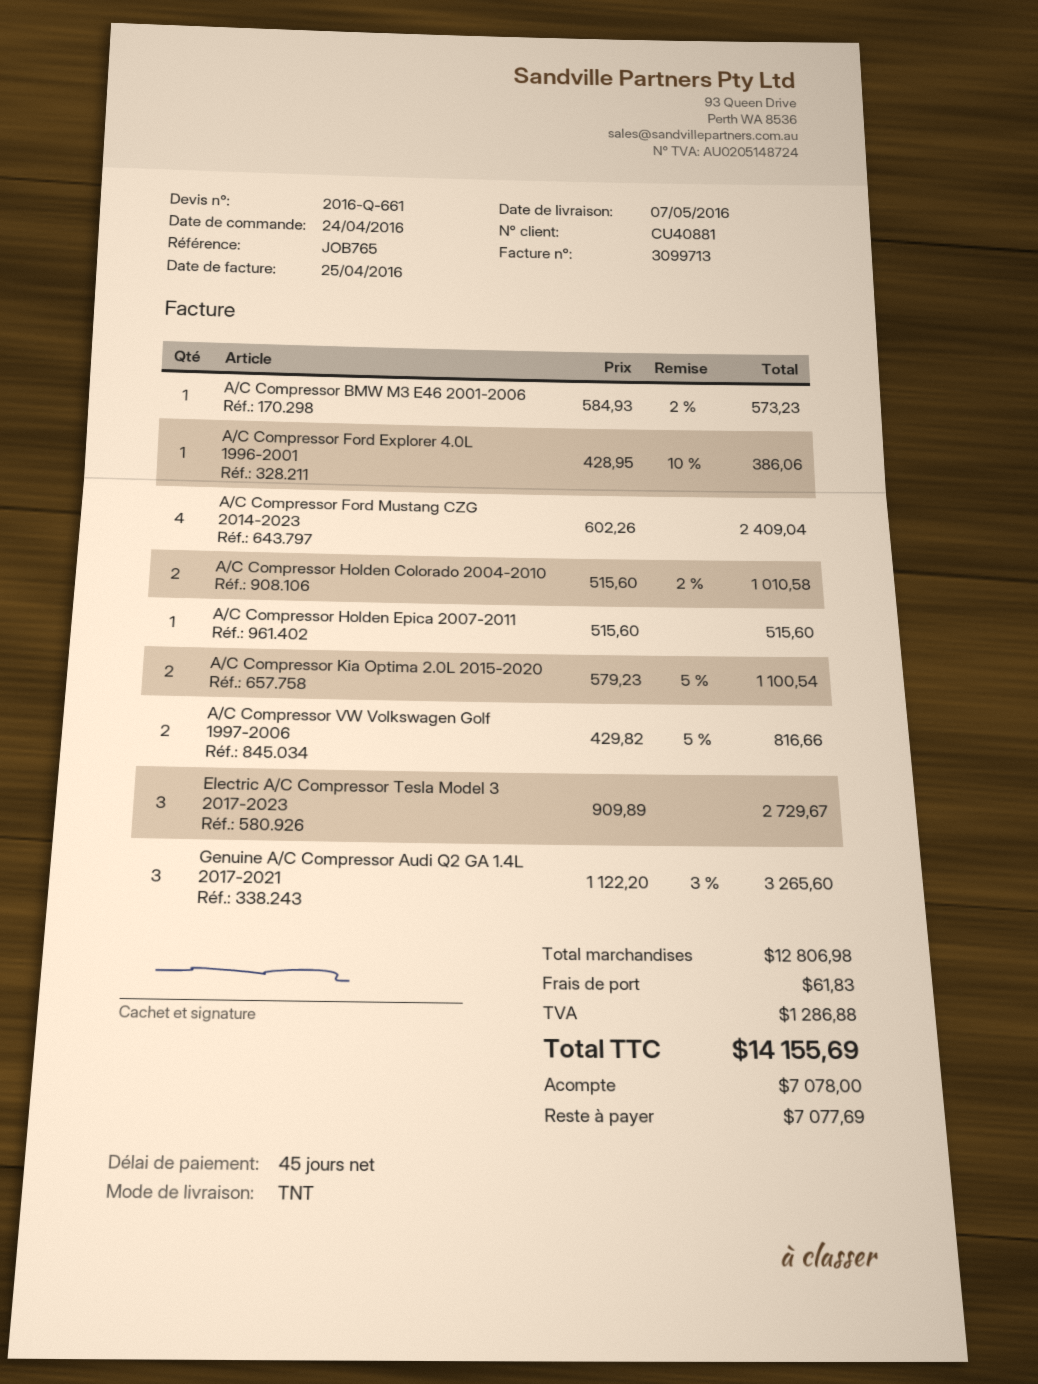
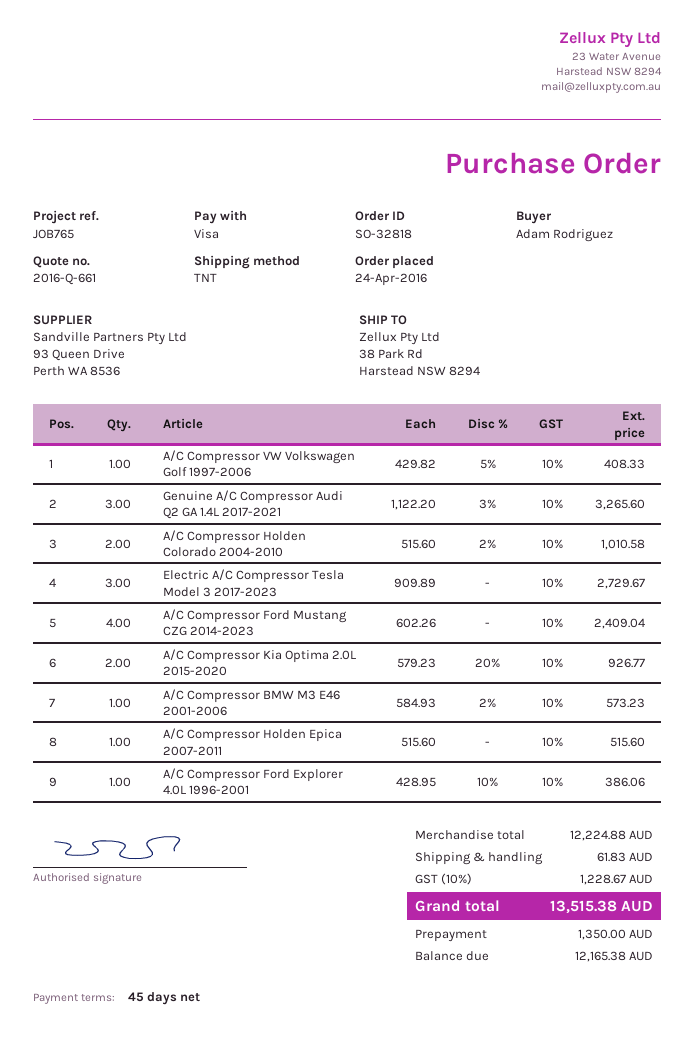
A/C Compressor Kia Optima 2.0L 2015-2020: 2 x 579.23 - 5% = 1100.54 -> 2 x 579.23 - 20% = 926.77
A/C Compressor VW Volkswagen Golf 1997-2006: 2 x 429.82 - 5% = 816.66 -> 1 x 429.82 - 5% = 408.33
subtotal: 12806.98 -> 12224.88
tax: 1286.88 -> 1228.67
total: 14155.69 -> 13515.38
deposit: 7078.00 -> 1350.00
balance: 7077.69 -> 12165.38

